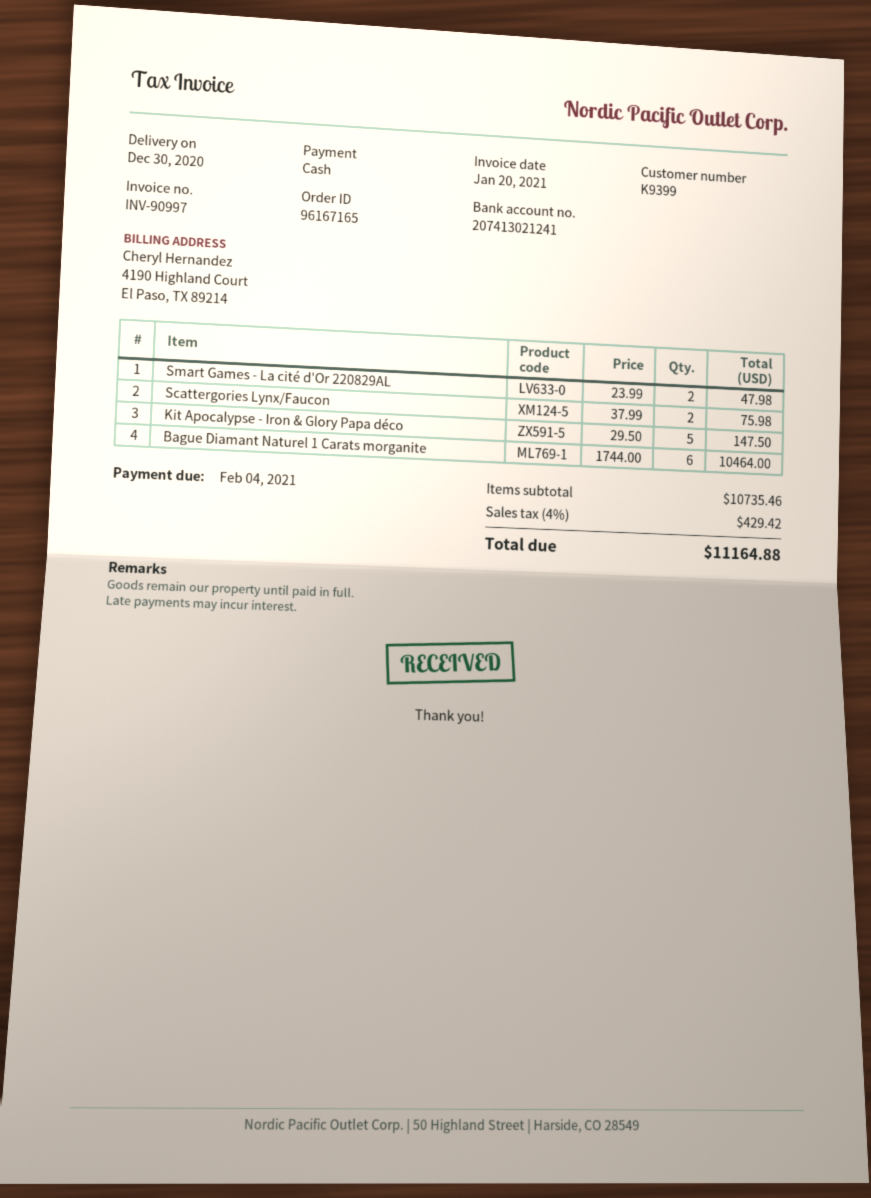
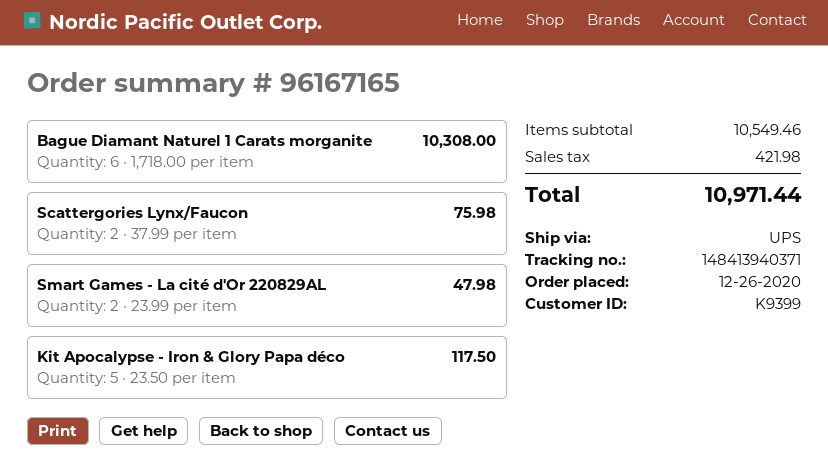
Kit Apocalypse - Iron & Glory Papa déco: 5 x 29.50 = 147.50 -> 5 x 23.50 = 117.50
Bague Diamant Naturel 1 Carats morganite: 6 x 1744.00 = 10464.00 -> 6 x 1718.00 = 10308.00
subtotal: 10735.46 -> 10549.46
tax: 429.42 -> 421.98
total: 11164.88 -> 10971.44

